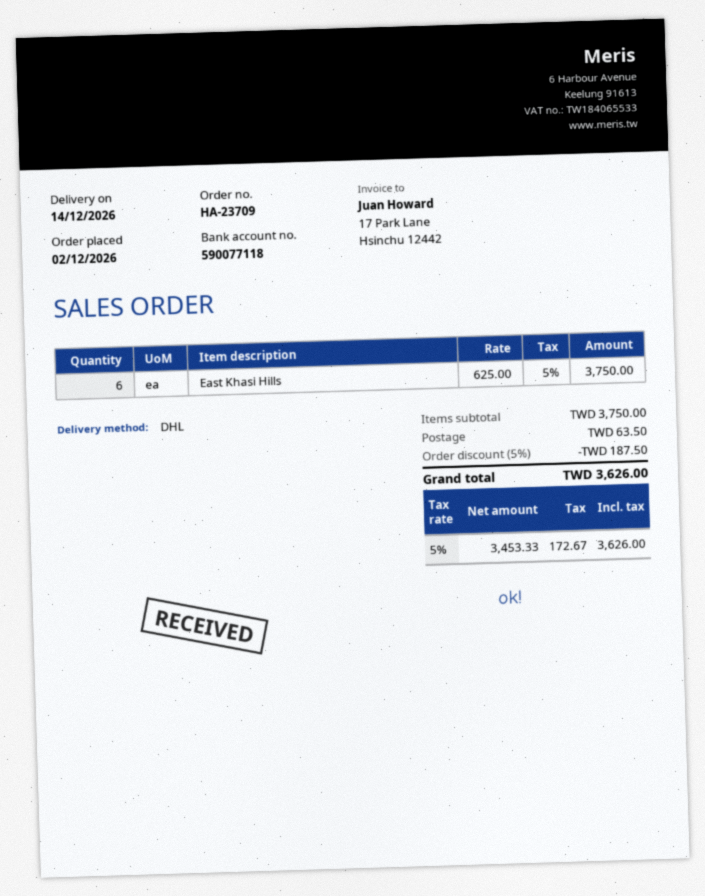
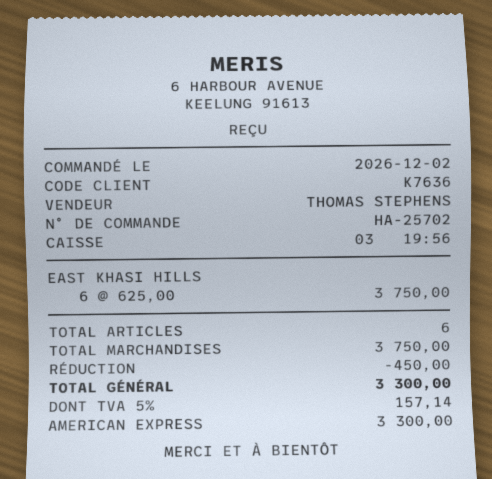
order number: HA-23709 -> HA-25702
discount: 187.50 -> 450.00
shipping: 63.50 -> none
tax: 5% = 172.67 -> 5% = 157.14
total: 3626.00 -> 3300.00

